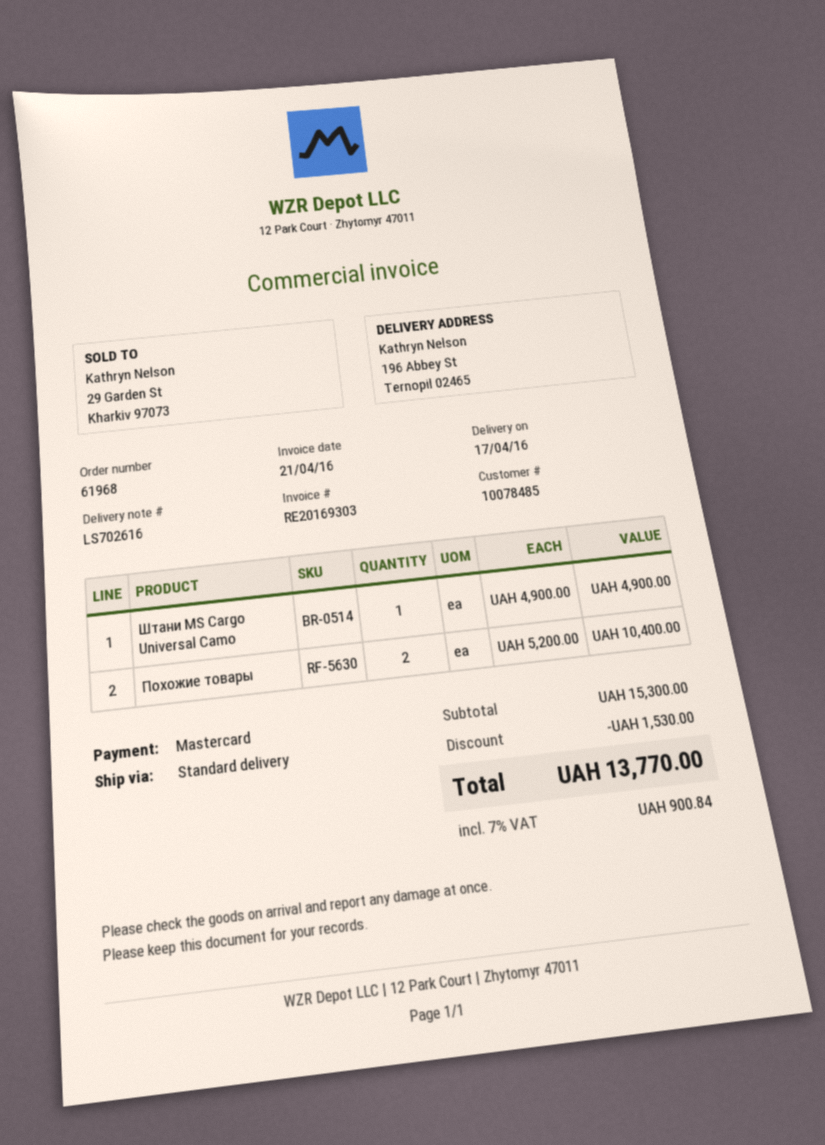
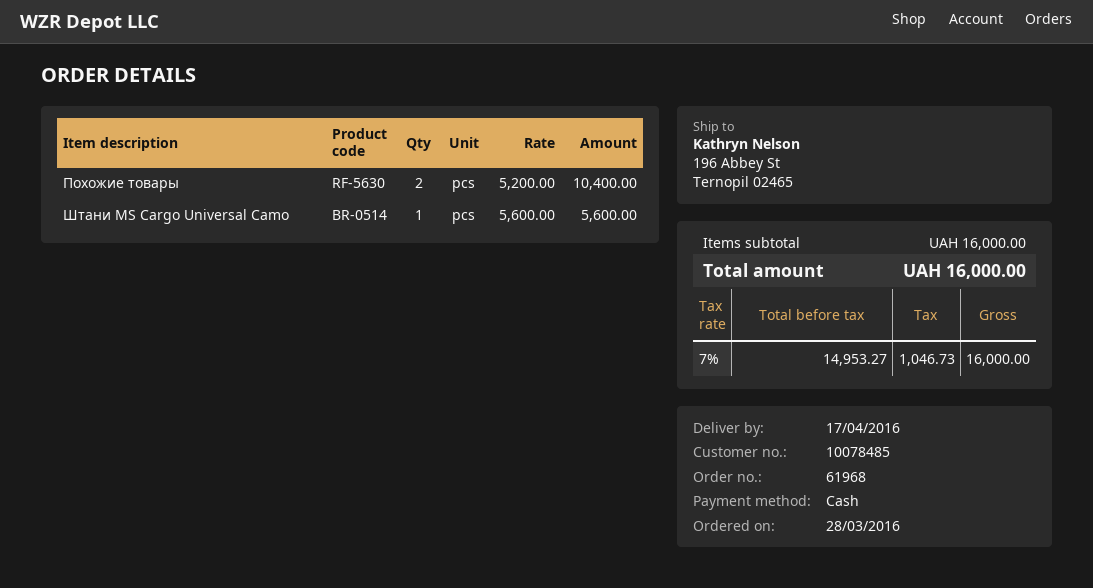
payment method: Mastercard -> cash
Штани MS Cargo Universal Camo: 1 x 4900.00 = 4900.00 -> 1 x 5600.00 = 5600.00
subtotal: 15300.00 -> 16000.00
discount: 1530.00 -> none
tax: 7% = 900.84 -> 7% = 1046.73
total: 13770.00 -> 16000.00

